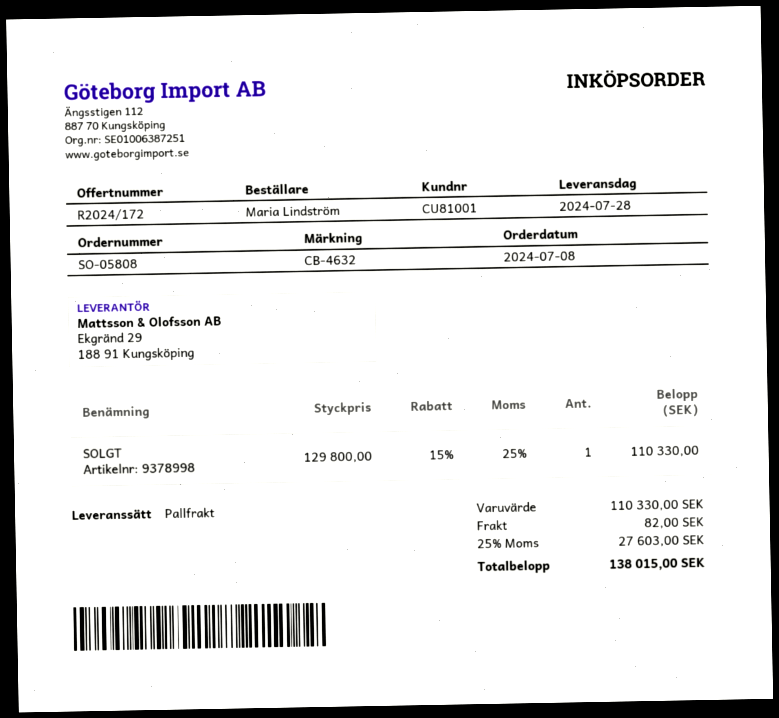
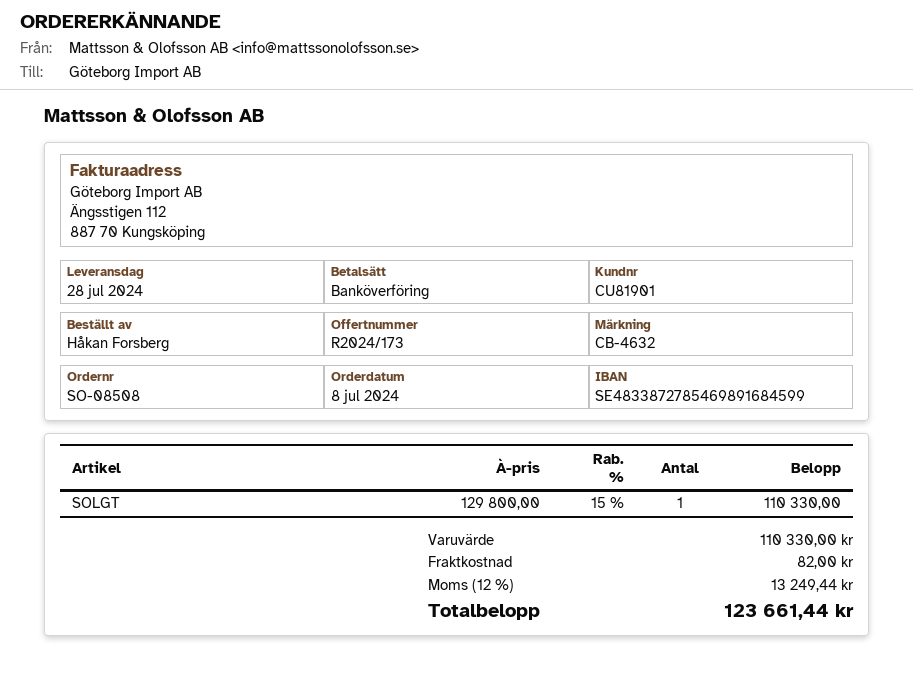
quote number: R2024/172 -> R2024/173
order number: SO-05808 -> SO-08508
customer number: CU81001 -> CU81901
ordered by: Maria Lindström -> Håkan Forsberg
tax: 25% = 27603.00 -> 12% = 13249.44
total: 138015.00 -> 123661.44

